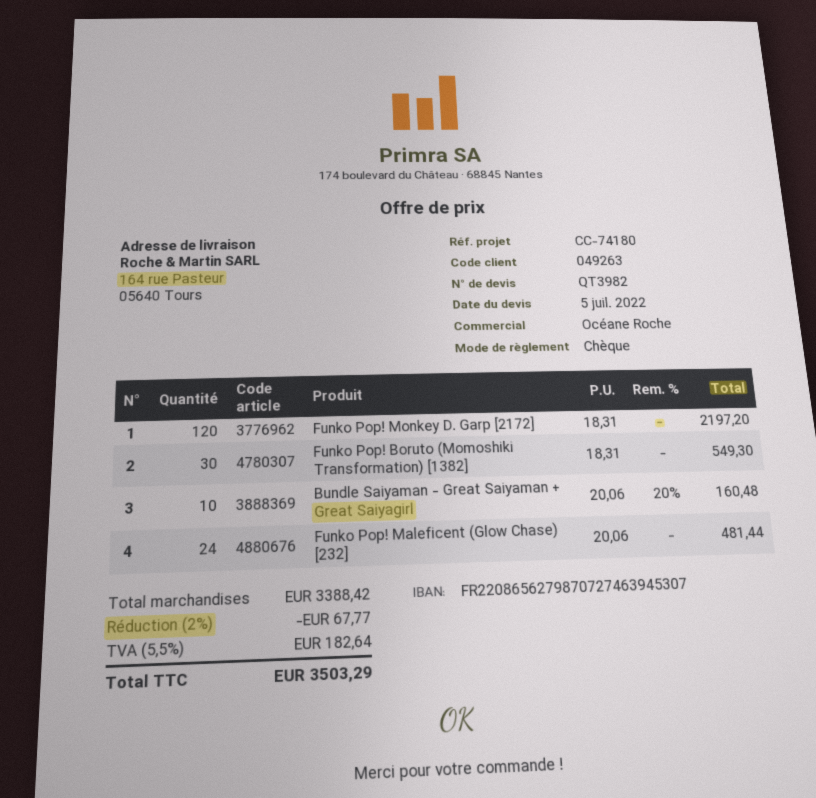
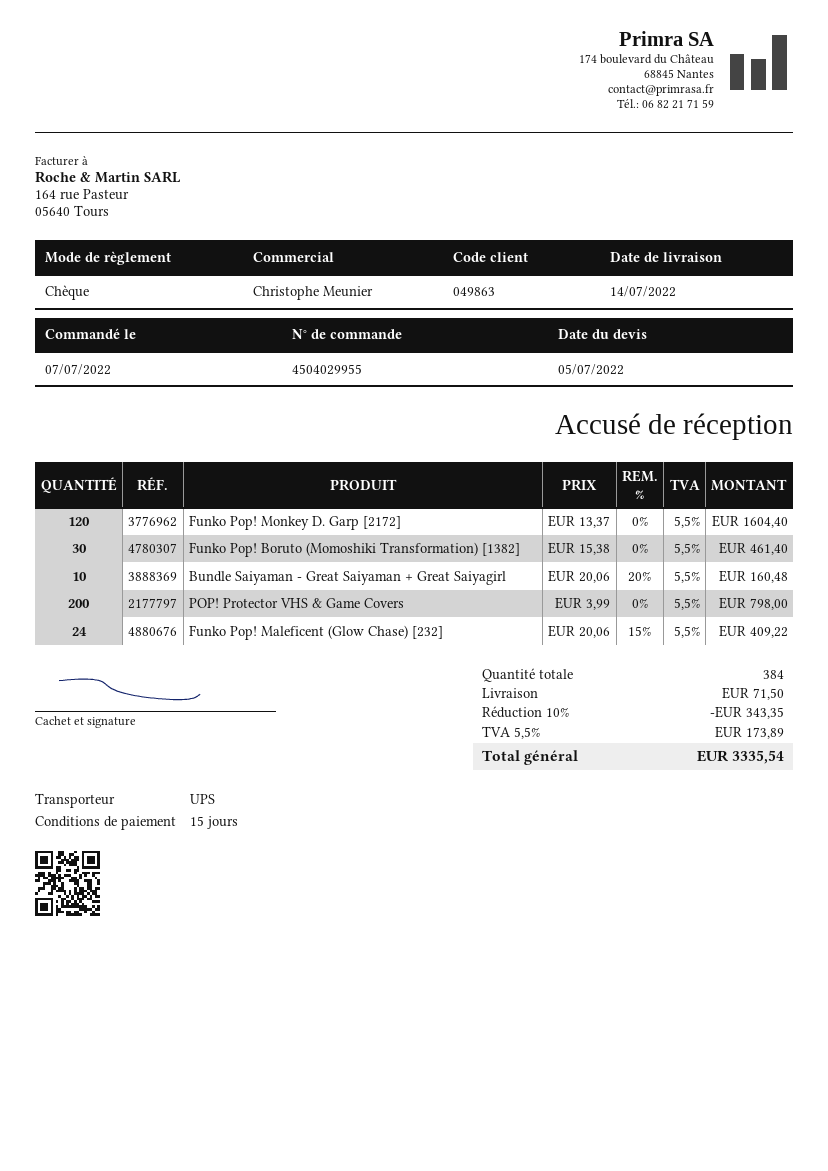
customer number: 049263 -> 049863
sales rep: Océane Roche -> Christophe Meunier
Funko Pop! Monkey D. Garp [2172]: 120 x 18.31 = 2197.20 -> 120 x 13.37 = 1604.40
Funko Pop! Boruto (Momoshiki Transformation) [1382]: 30 x 18.31 = 549.30 -> 30 x 15.38 = 461.40
Funko Pop! Maleficent (Glow Chase) [232]: 24 x 20.06 = 481.44 -> 24 x 20.06 - 15% = 409.22
POP! Protector VHS & Game Covers: none -> 200 x 3.99 = 798.00
discount: 2% = 67.77 -> 10% = 343.35
shipping: none -> 71.50
tax: 5.5% = 182.64 -> 5.5% = 173.89
total: 3503.29 -> 3335.54

